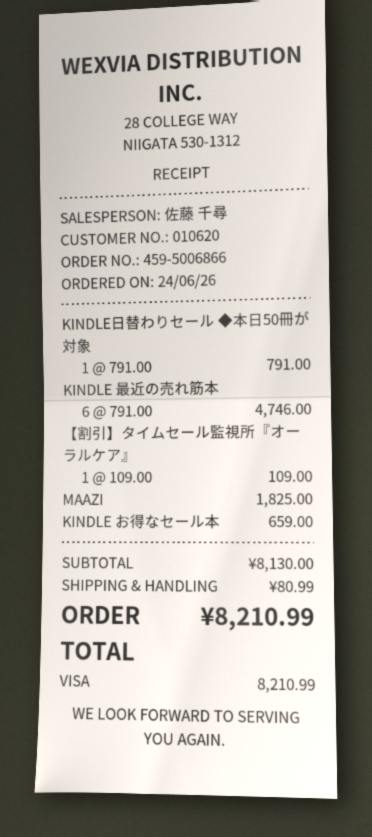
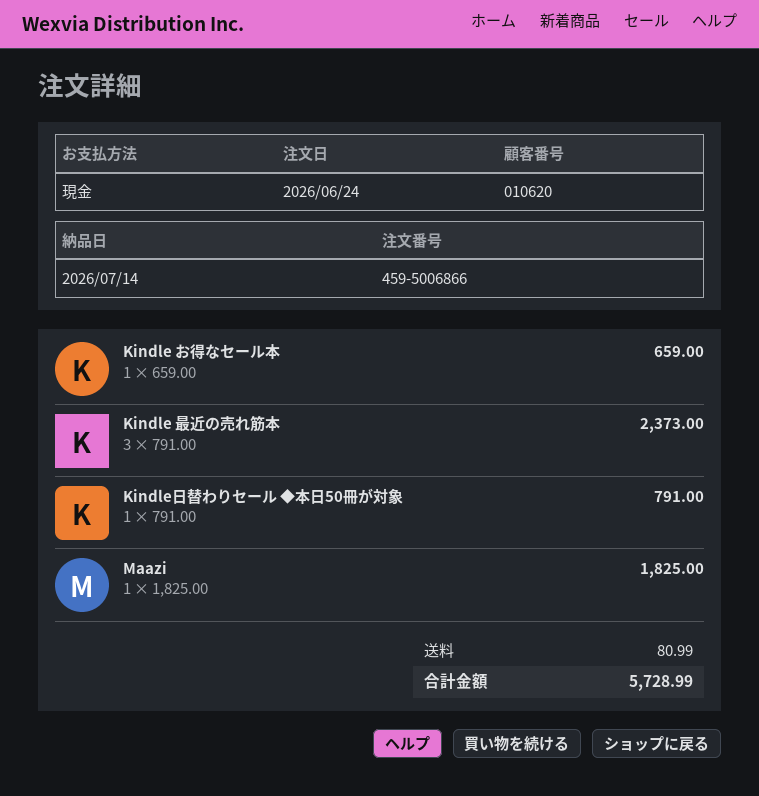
payment method: Visa -> cash
KINDLE 最近の売れ筋本: 6 x 791.00 = 4746.00 -> 3 x 791.00 = 2373.00
【割引】タイムセール監視所『オーラルケア』: 1 x 109.00 = 109.00 -> none
total: 8210.99 -> 5728.99

